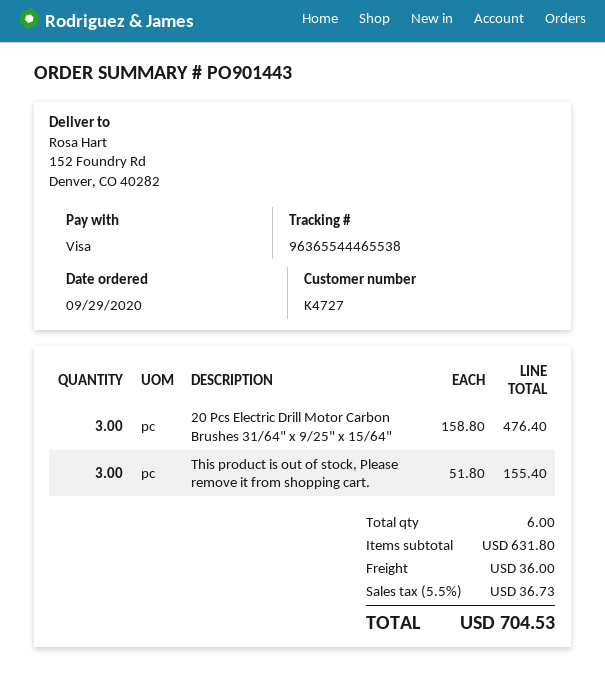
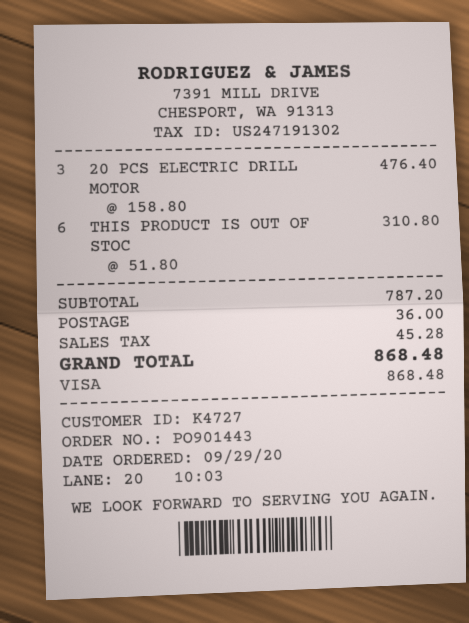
This product is out of stock, Please remove it from shopping cart.: 3 x 51.80 = 155.40 -> 6 x 51.80 = 310.80
subtotal: 631.80 -> 787.20
tax: 36.73 -> 45.28
total: 704.53 -> 868.48

